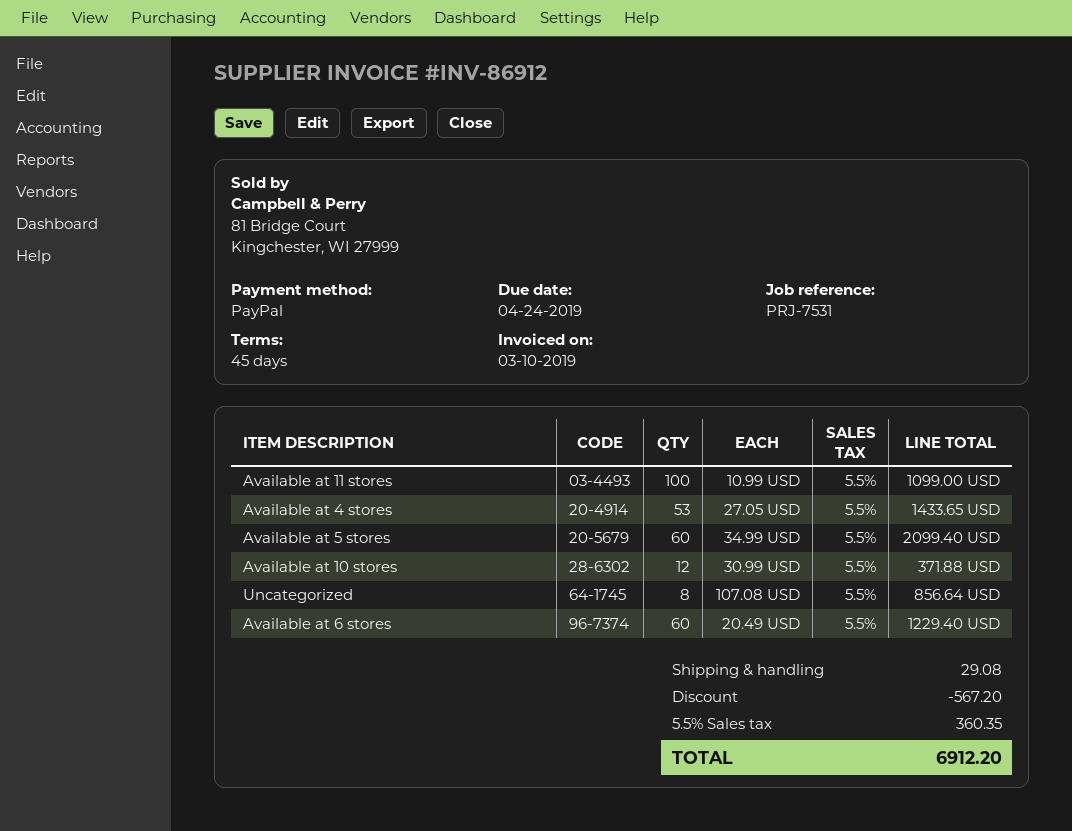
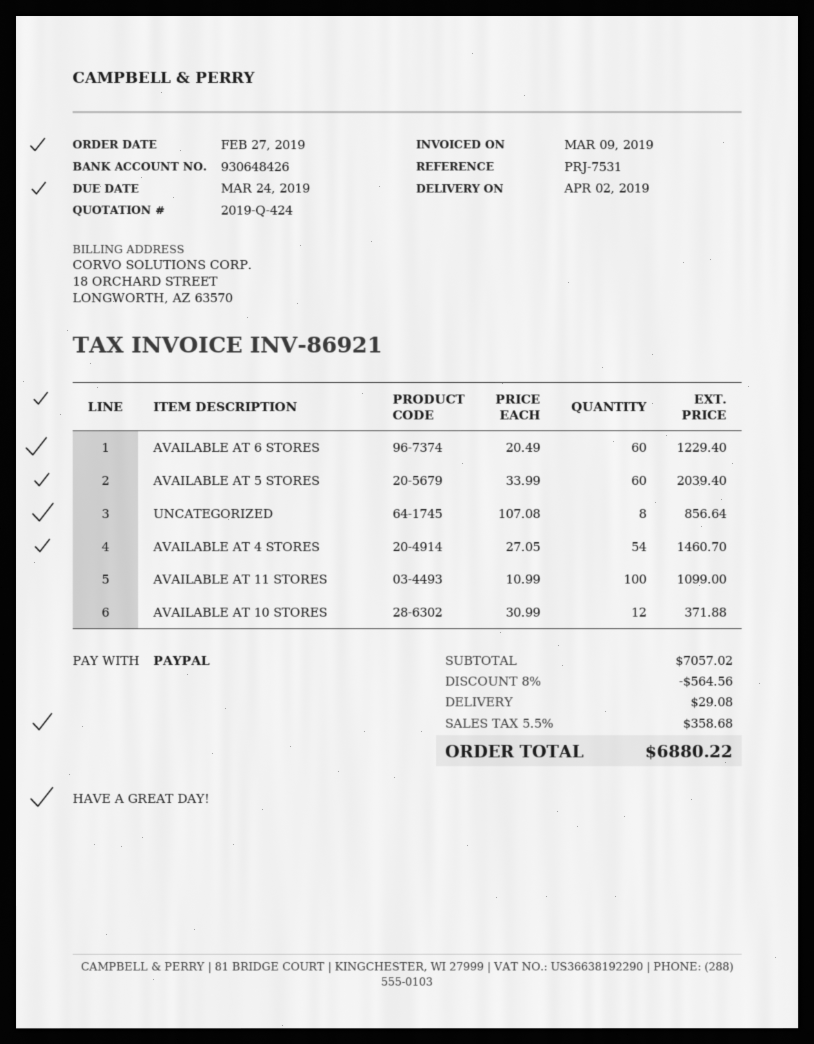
invoice number: INV-86912 -> INV-86921
invoice date: 2019-03-10 -> 2019-03-09
due date: 2019-04-24 -> 2019-03-24
Available at 4 stores: 53 x 27.05 = 1433.65 -> 54 x 27.05 = 1460.70
Available at 5 stores: 60 x 34.99 = 2099.40 -> 60 x 33.99 = 2039.40
discount: 567.20 -> 564.56
tax: 5.5% = 360.35 -> 5.5% = 358.68
total: 6912.20 -> 6880.22

